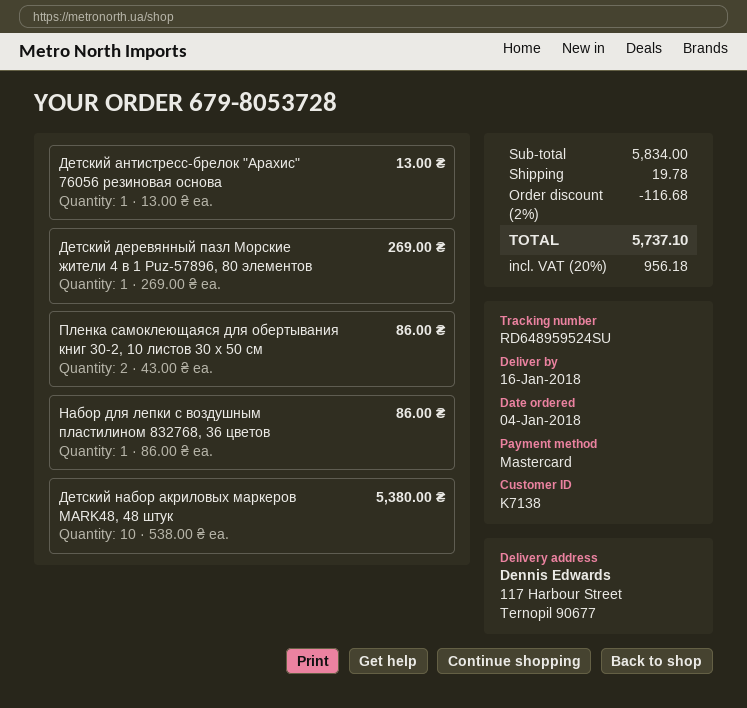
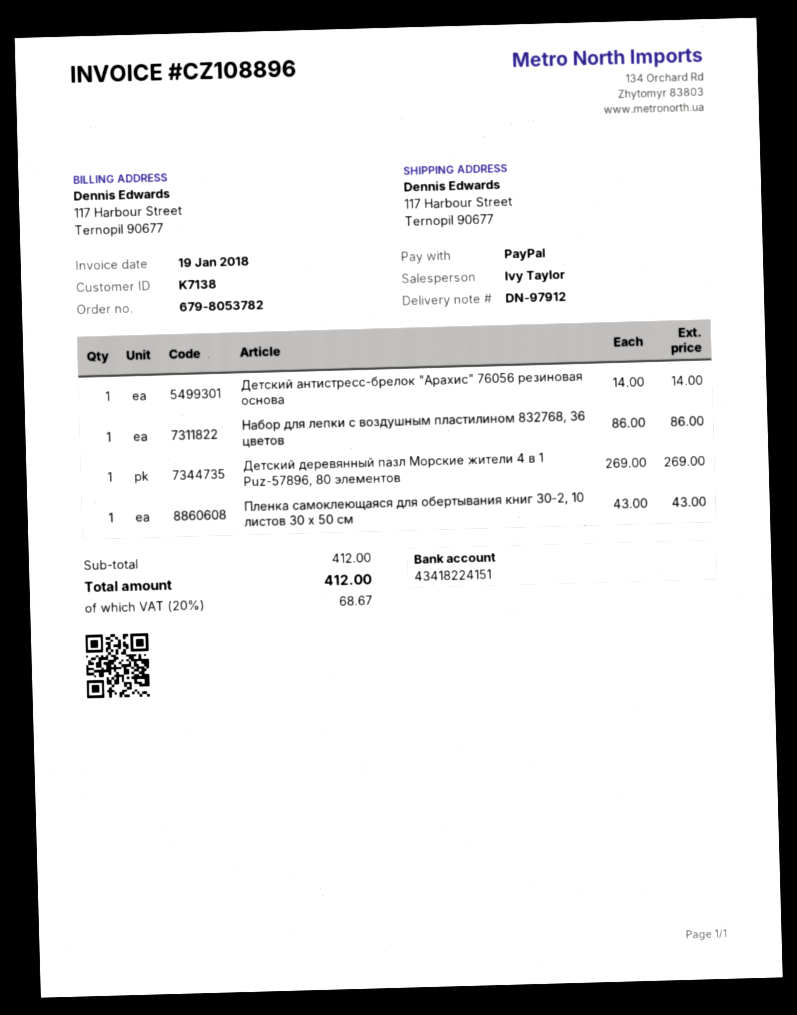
order number: 679-8053728 -> 679-8053782
payment method: Mastercard -> PayPal
Детский антистресс-брелок "Арахис" 76056 резиновая основа: 1 x 13.00 = 13.00 -> 1 x 14.00 = 14.00
Пленка самоклеющаяся для обертывания книг 30-2, 10 листов 30 х 50 см: 2 x 43.00 = 86.00 -> 1 x 43.00 = 43.00
Детский набор акриловых маркеров MARK48, 48 штук: 10 x 538.00 = 5380.00 -> none
subtotal: 5834.00 -> 412.00
discount: 2% = 116.68 -> none
shipping: 19.78 -> none
tax: 20% = 956.18 -> 20% = 68.67
total: 5737.10 -> 412.00

